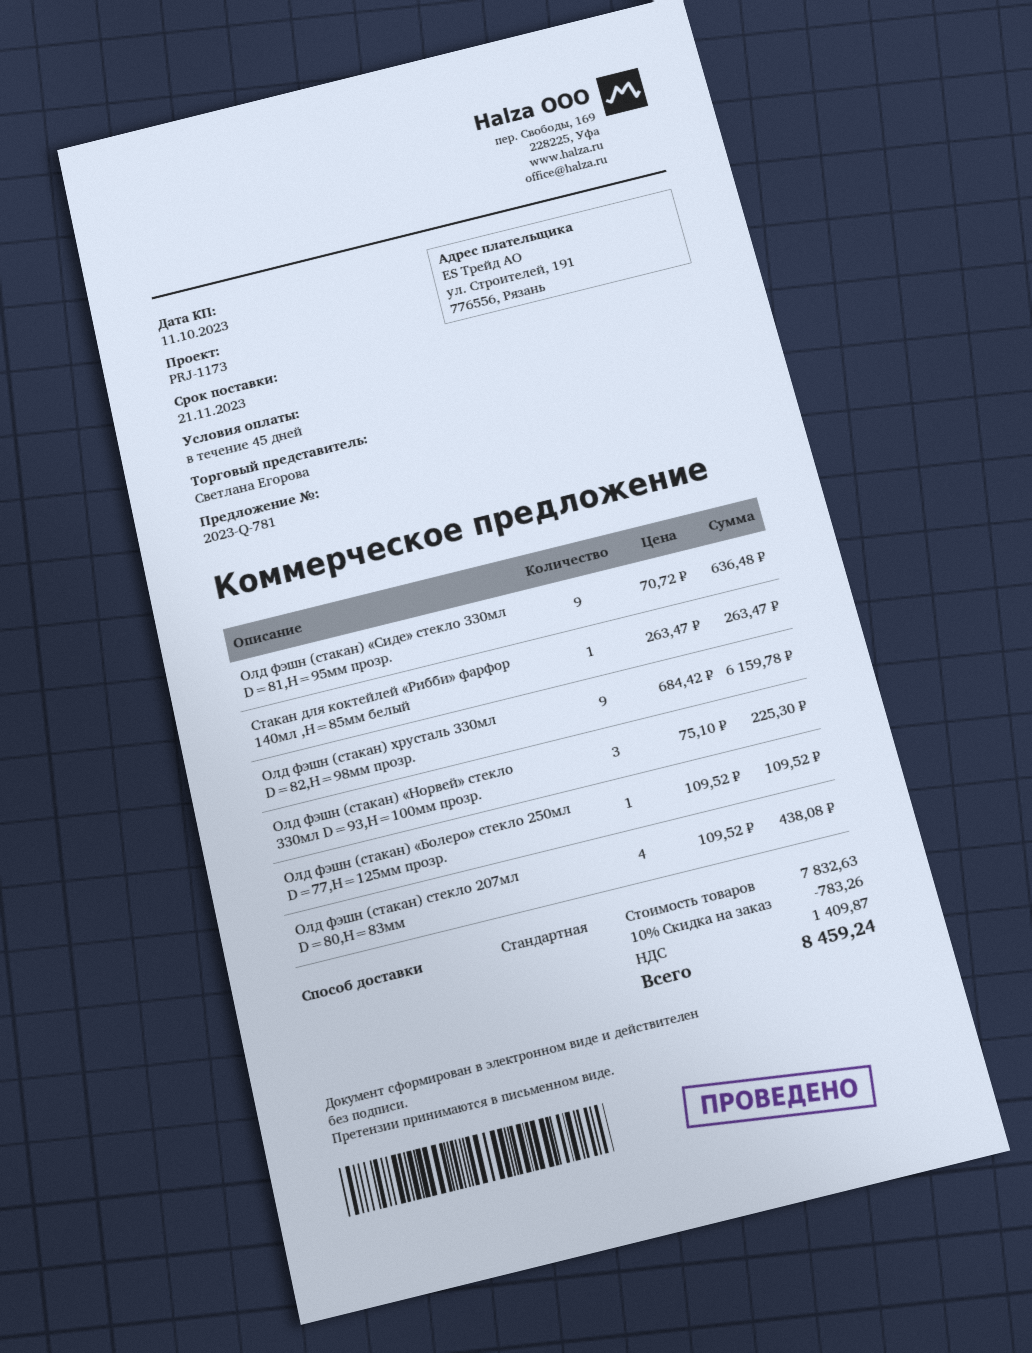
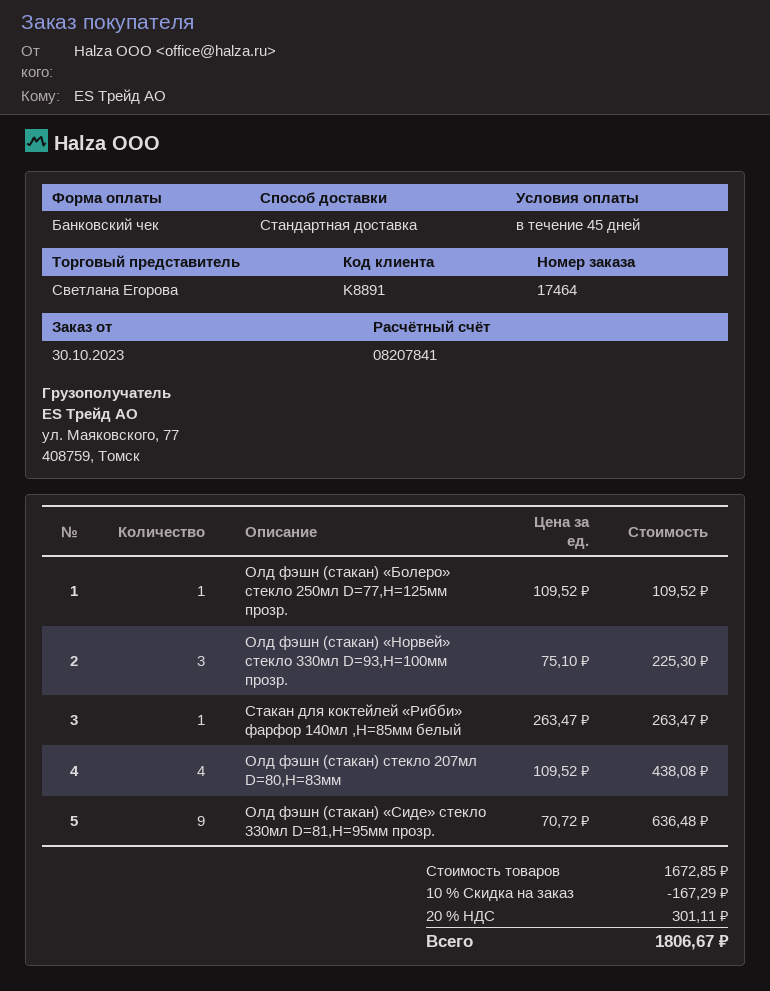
Олд фэшн (стакан) хрусталь 330мл D=82,H=98мм прозр.: 9 x 684.42 = 6159.78 -> none
subtotal: 7832.63 -> 1672.85
discount: 10% = 783.26 -> 10% = 167.29
tax: 1409.87 -> 301.11
total: 8459.24 -> 1806.67

